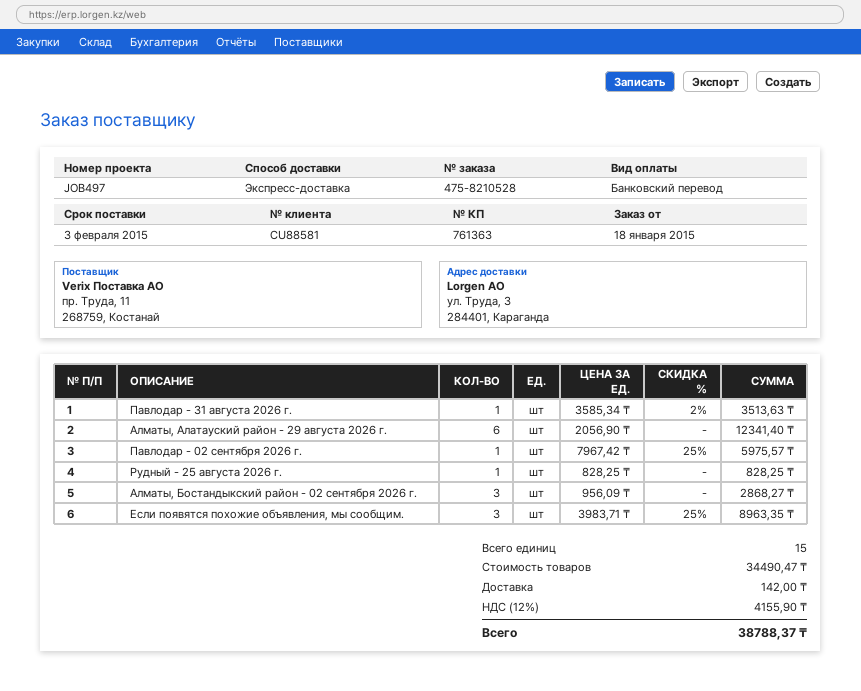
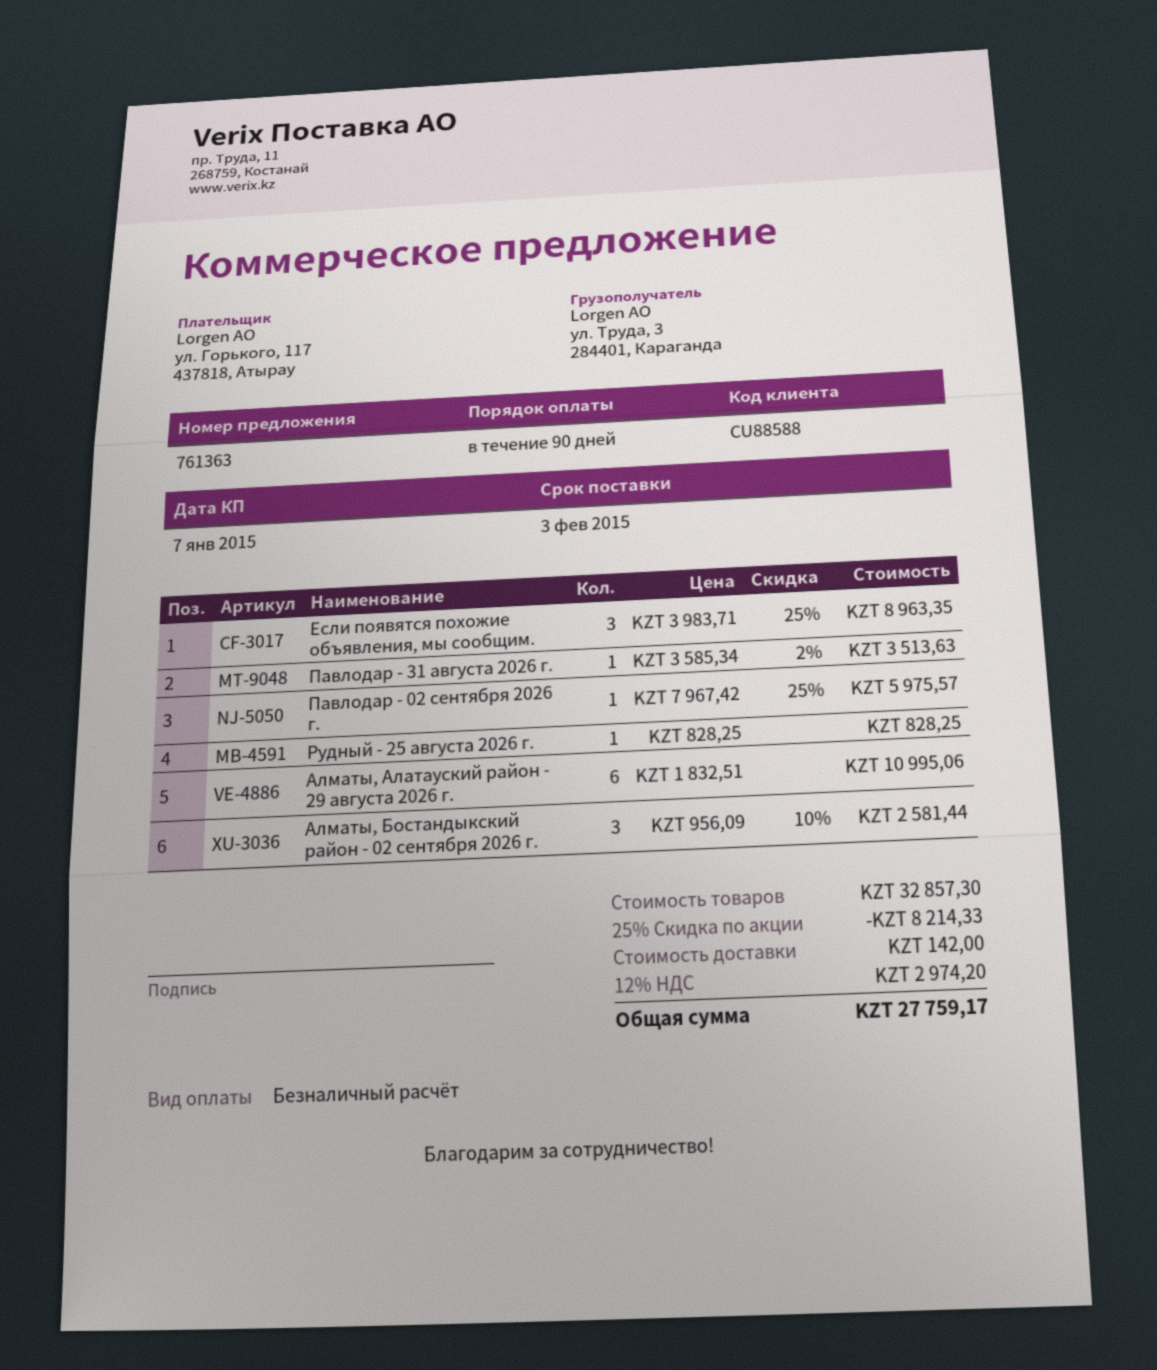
customer number: CU88581 -> CU88588
Алматы, Алатауский район - 29 августа 2026 г.: 6 x 2056.90 = 12341.40 -> 6 x 1832.51 = 10995.06
Алматы, Бостандыкский район - 02 сентября 2026 г.: 3 x 956.09 = 2868.27 -> 3 x 956.09 - 10% = 2581.44
subtotal: 34490.47 -> 32857.30
discount: none -> 25% = 8214.33
tax: 12% = 4155.90 -> 12% = 2974.20
total: 38788.37 -> 27759.17

